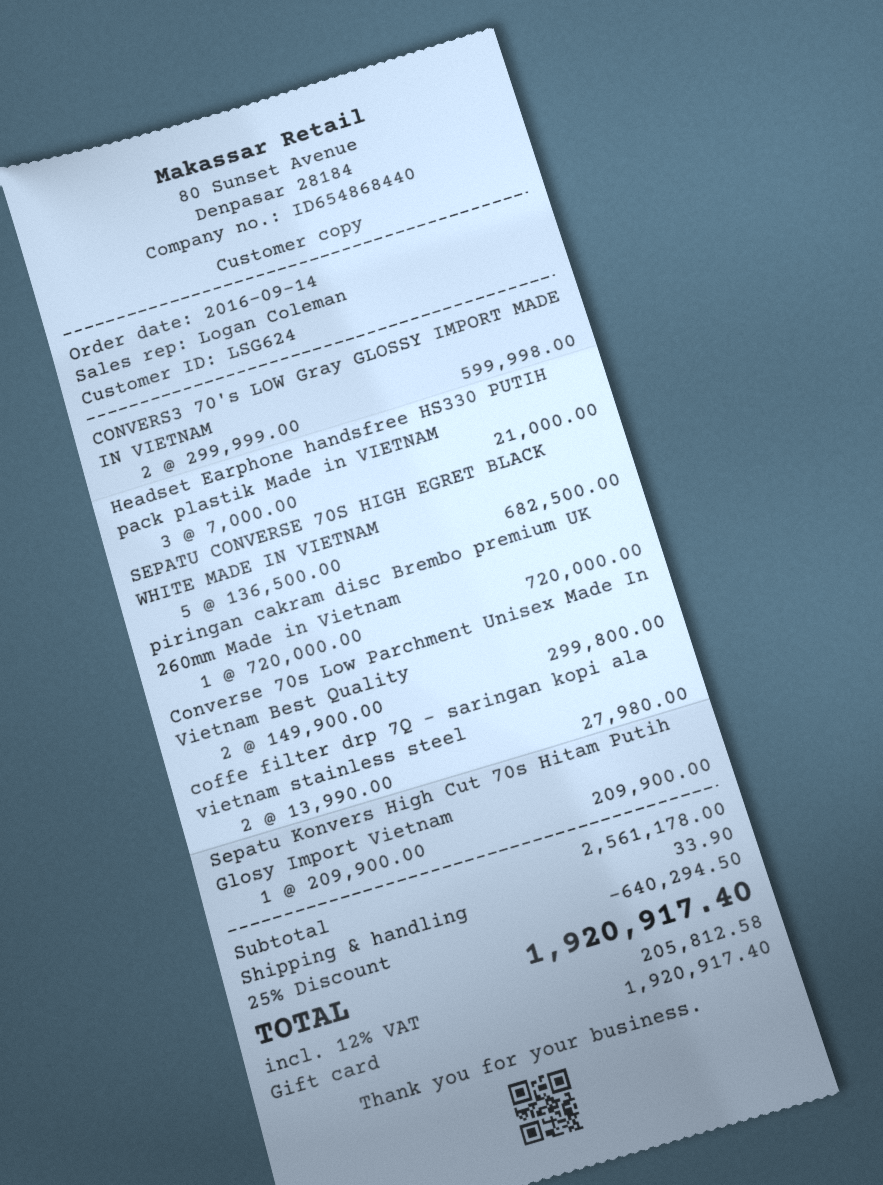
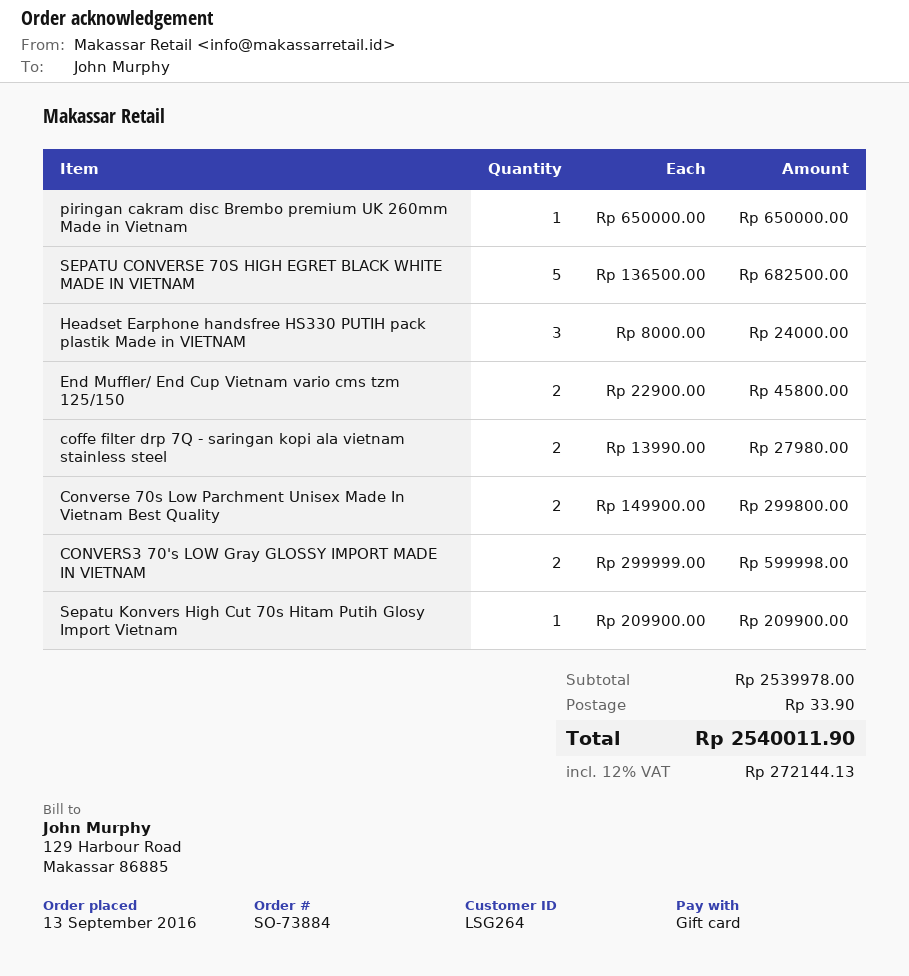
order date: 2016-09-14 -> 2016-09-13
customer number: LSG624 -> LSG264
Headset Earphone handsfree HS330 PUTIH pack plastik Made in VIETNAM: 3 x 7000.00 = 21000.00 -> 3 x 8000.00 = 24000.00
piringan cakram disc Brembo premium UK 260mm Made in Vietnam: 1 x 720000.00 = 720000.00 -> 1 x 650000.00 = 650000.00
End Muffler/ End Cup Vietnam vario cms tzm 125/150: none -> 2 x 22900.00 = 45800.00
subtotal: 2561178.00 -> 2539978.00
discount: 25% = 640294.50 -> none
tax: 12% = 205812.58 -> 12% = 272144.13
total: 1920917.40 -> 2540011.90

